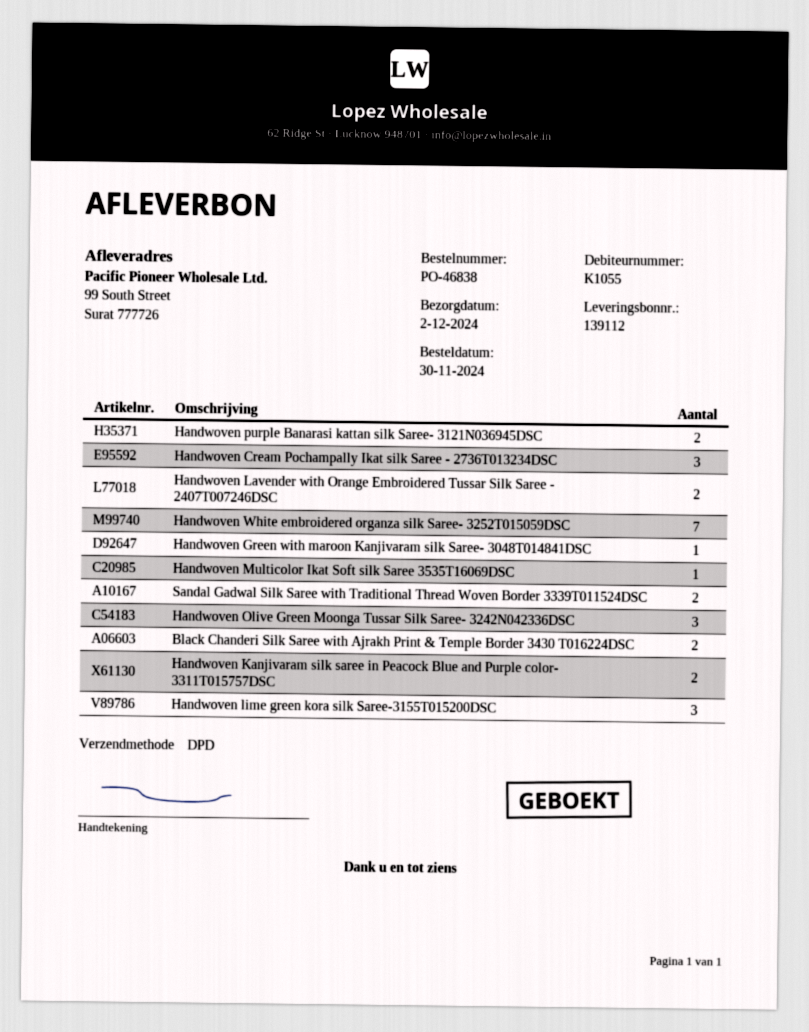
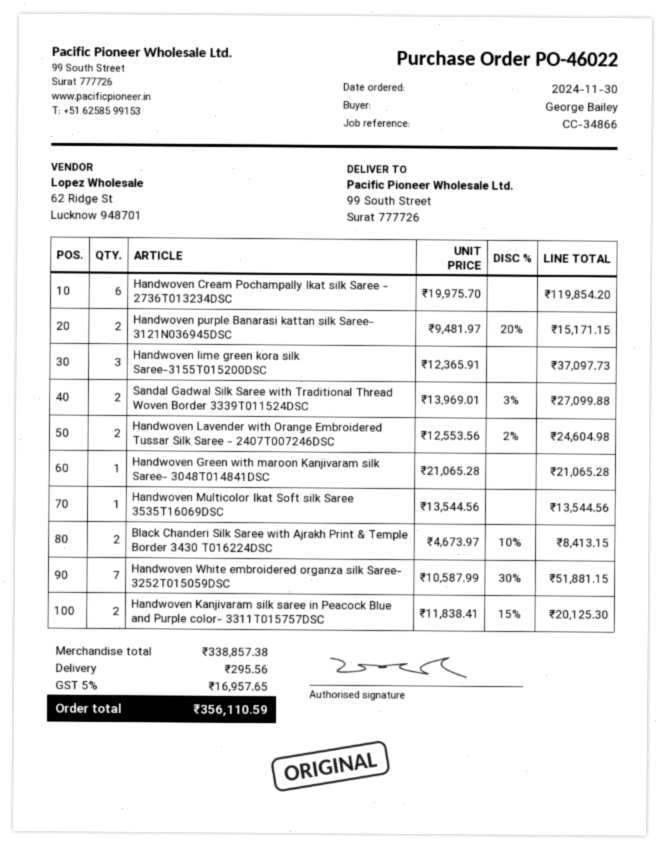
order number: PO-46838 -> PO-46022
Handwoven Cream Pochampally Ikat silk Saree - 2736T013234DSC: 3 -> 6
Handwoven Olive Green Moonga Tussar Silk Saree- 3242N042336DSC: 3 -> none

